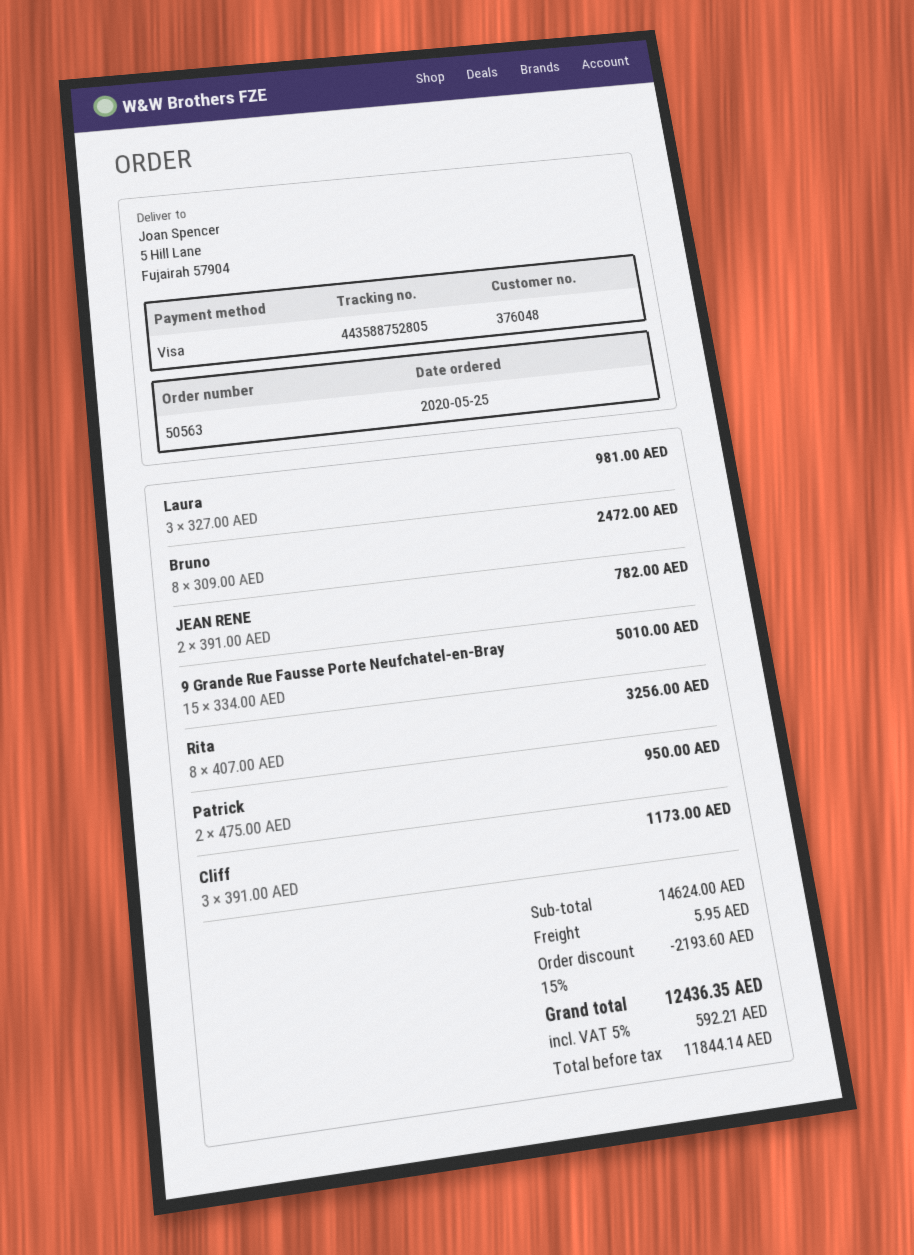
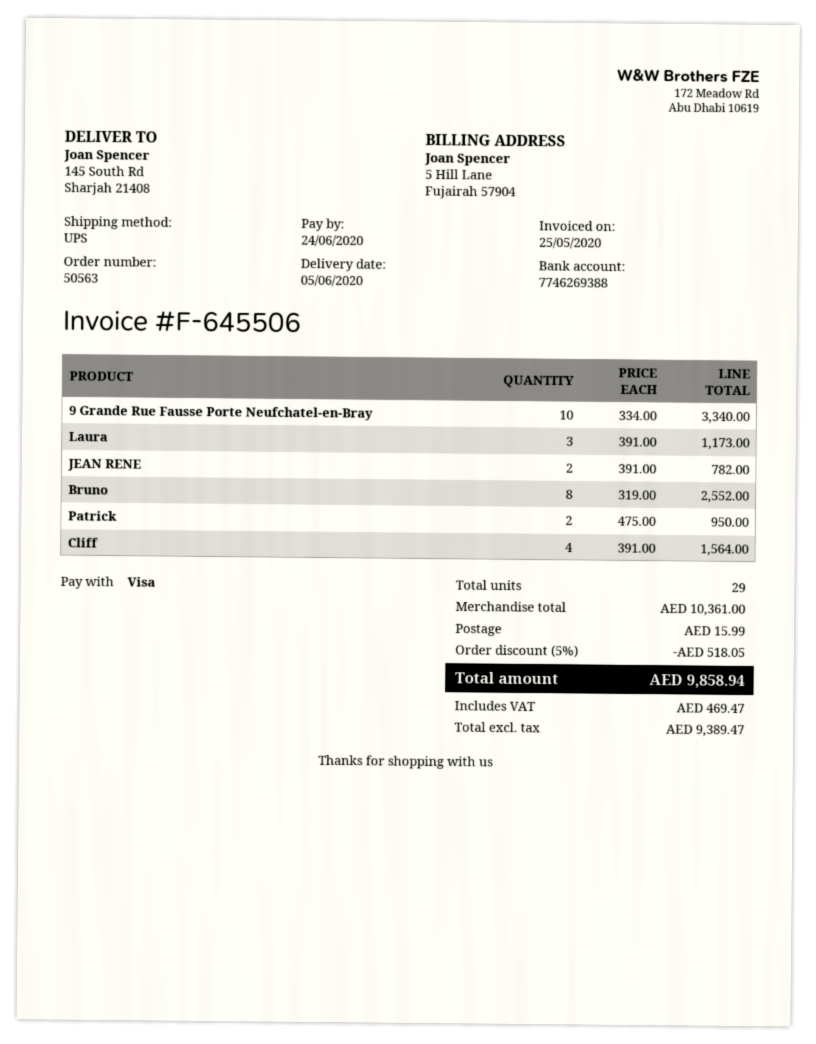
ship to: 5 Hill Lane, Fujairah 57904 -> 145 South Rd, Sharjah 21408
Laura: 3 x 327.00 = 981.00 -> 3 x 391.00 = 1173.00
Bruno: 8 x 309.00 = 2472.00 -> 8 x 319.00 = 2552.00
9 Grande Rue Fausse Porte Neufchatel-en-Bray: 15 x 334.00 = 5010.00 -> 10 x 334.00 = 3340.00
Rita: 8 x 407.00 = 3256.00 -> none
Cliff: 3 x 391.00 = 1173.00 -> 4 x 391.00 = 1564.00
subtotal: 14624.00 -> 10361.00
discount: 15% = 2193.60 -> 5% = 518.05
shipping: 5.95 -> 15.99
net: 11844.14 -> 9389.47
tax: 592.21 -> 469.47
total: 12436.35 -> 9858.94

